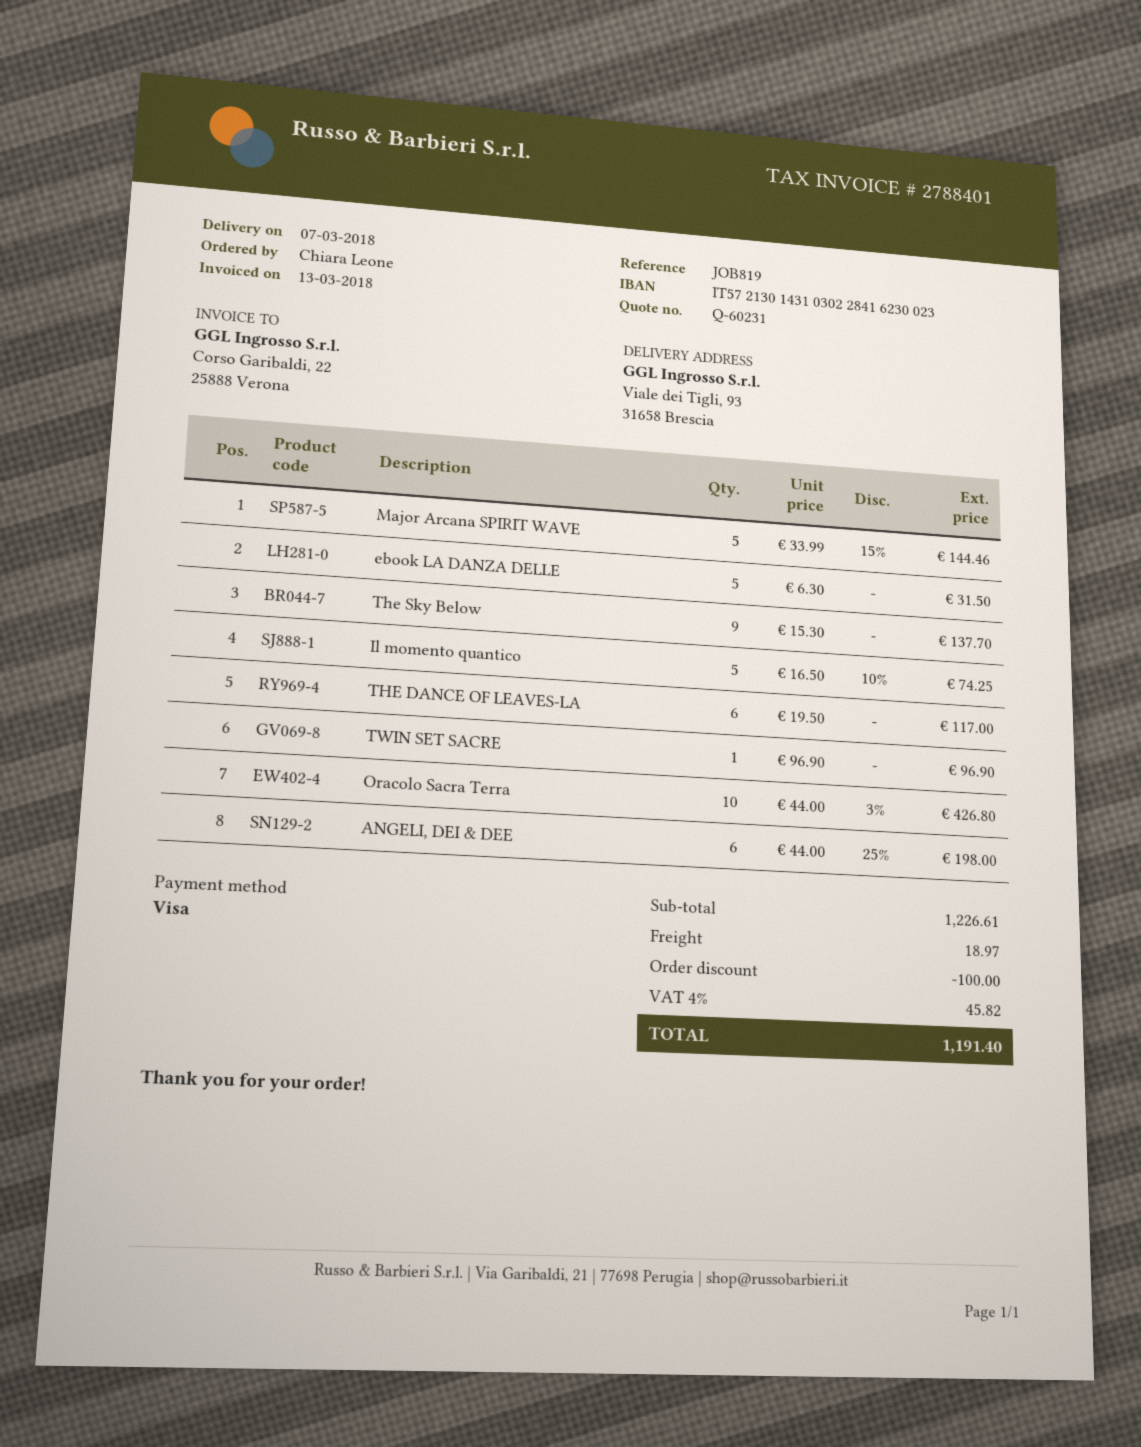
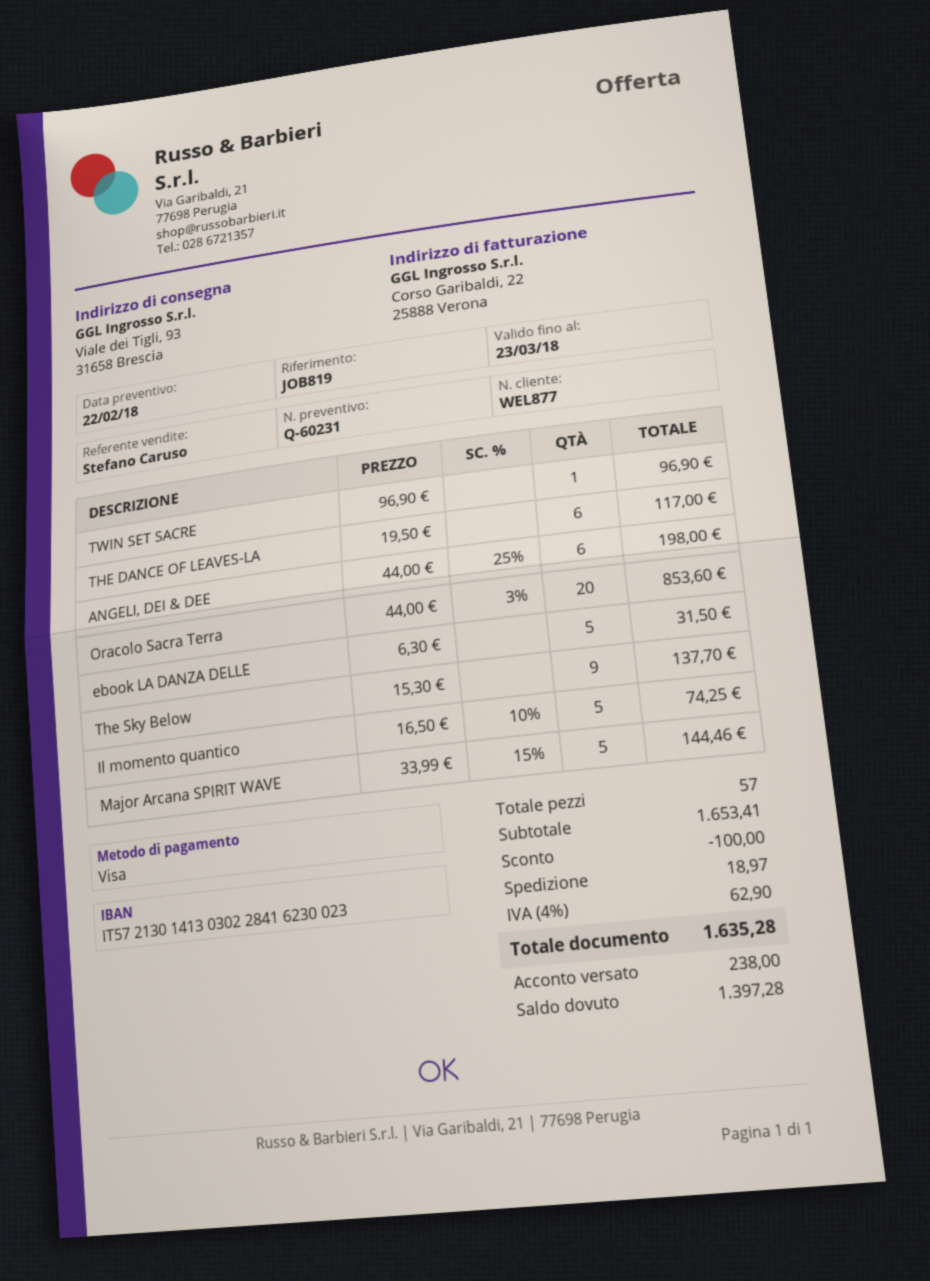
bank account: IT5721301431030228416230023 -> IT5721301413030228416230023
Oracolo Sacra Terra: 10 x 44.00 - 3% = 426.80 -> 20 x 44.00 - 3% = 853.60
subtotal: 1226.61 -> 1653.41
tax: 4% = 45.82 -> 4% = 62.90
total: 1191.40 -> 1635.28

